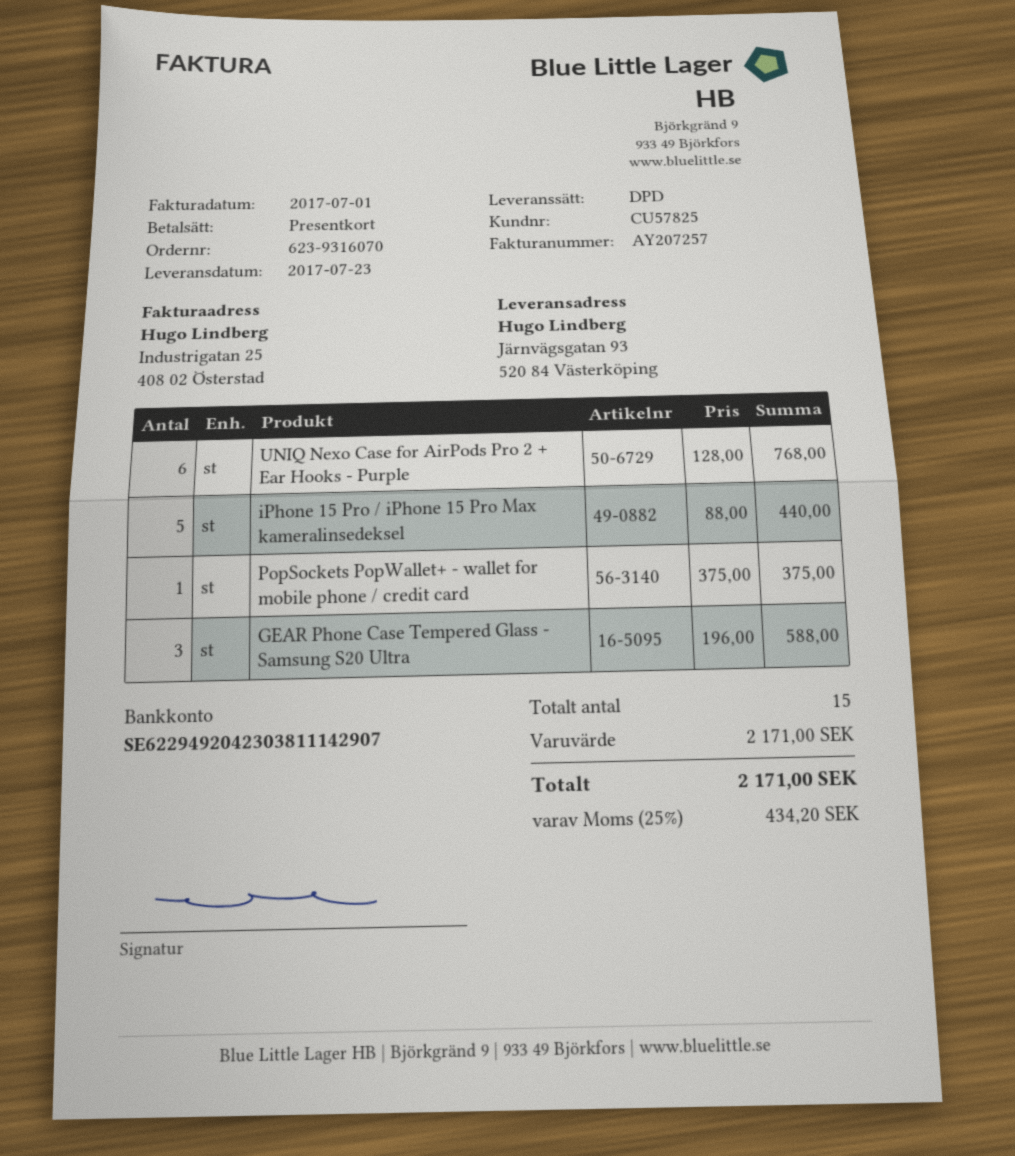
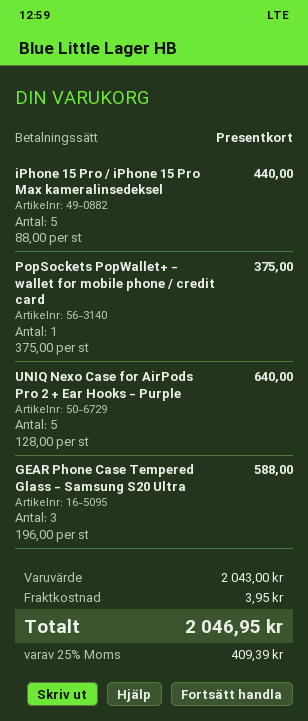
UNIQ Nexo Case for AirPods Pro 2 + Ear Hooks - Purple: 6 x 128.00 = 768.00 -> 5 x 128.00 = 640.00
subtotal: 2171.00 -> 2043.00
shipping: none -> 3.95
tax: 25% = 434.20 -> 25% = 409.39
total: 2171.00 -> 2046.95

